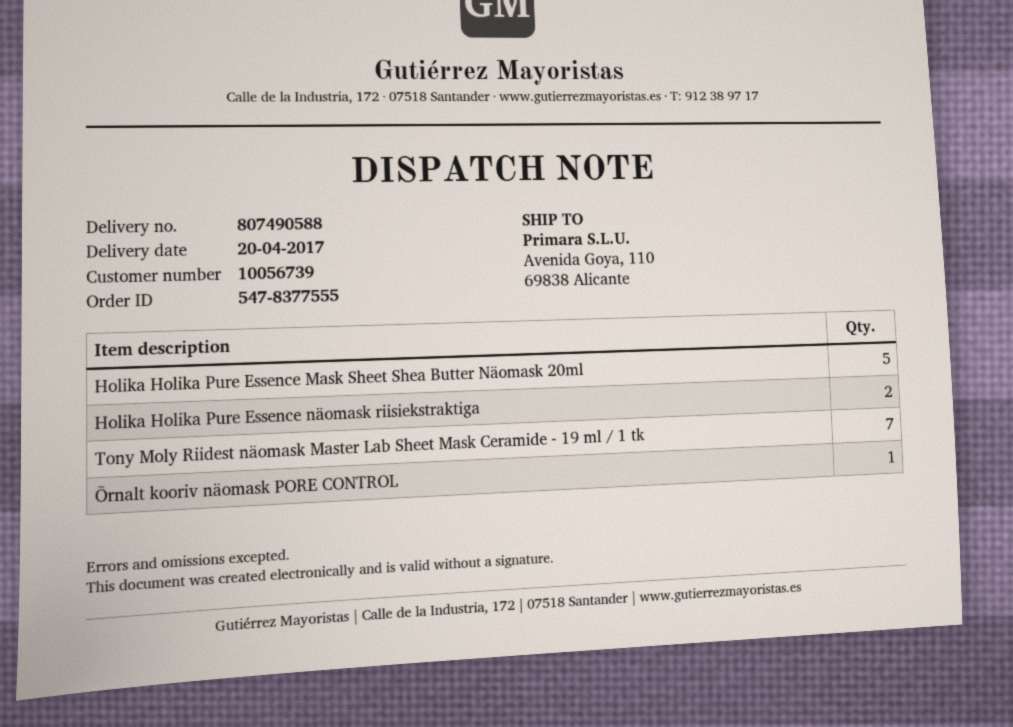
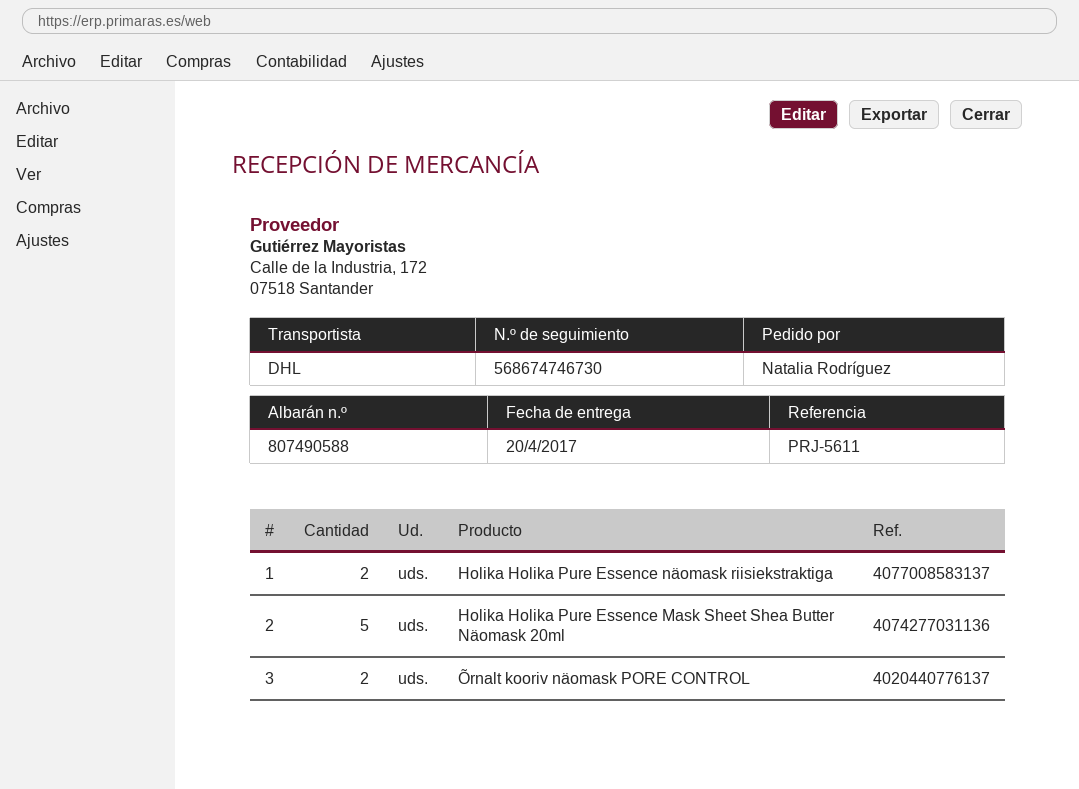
Tony Moly Riidest näomask Master Lab Sheet Mask Ceramide - 19 ml / 1 tk: 7 -> none
Õrnalt kooriv näomask PORE CONTROL: 1 -> 2

